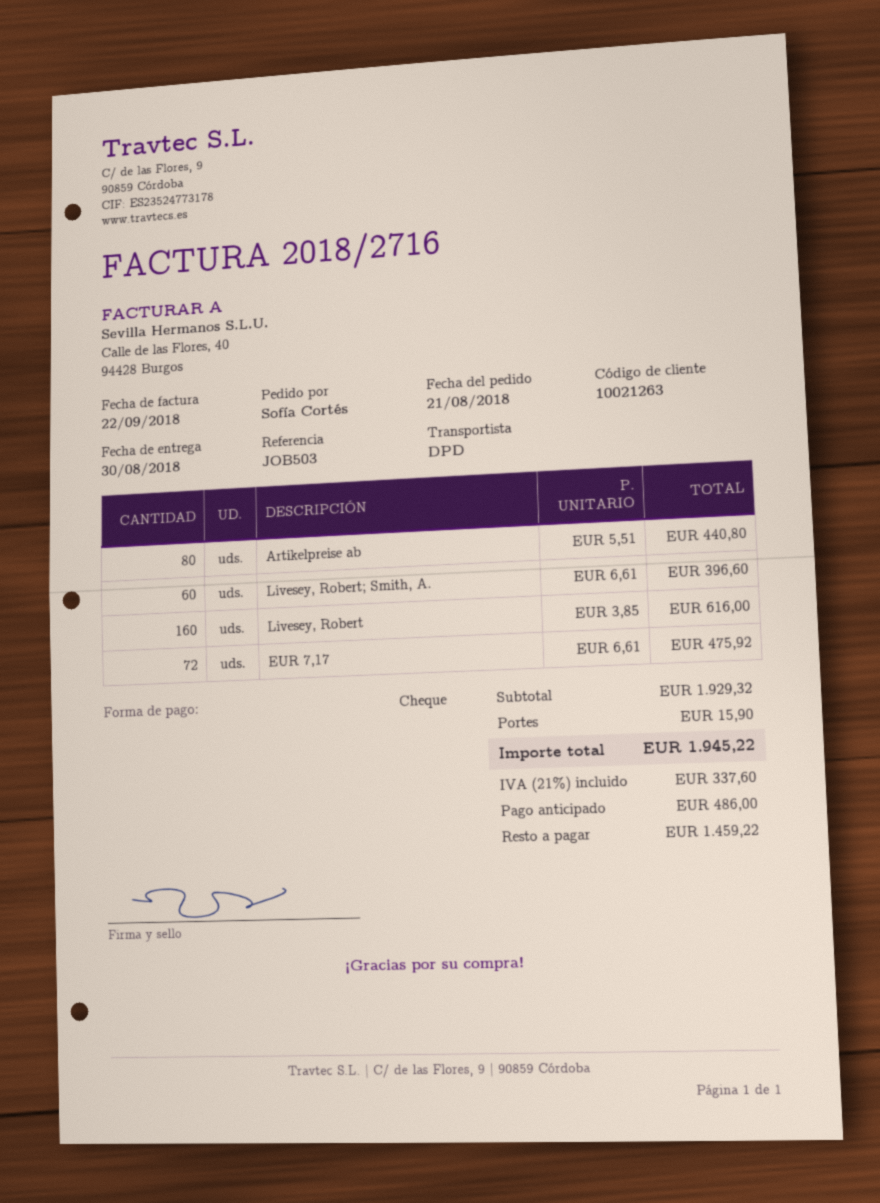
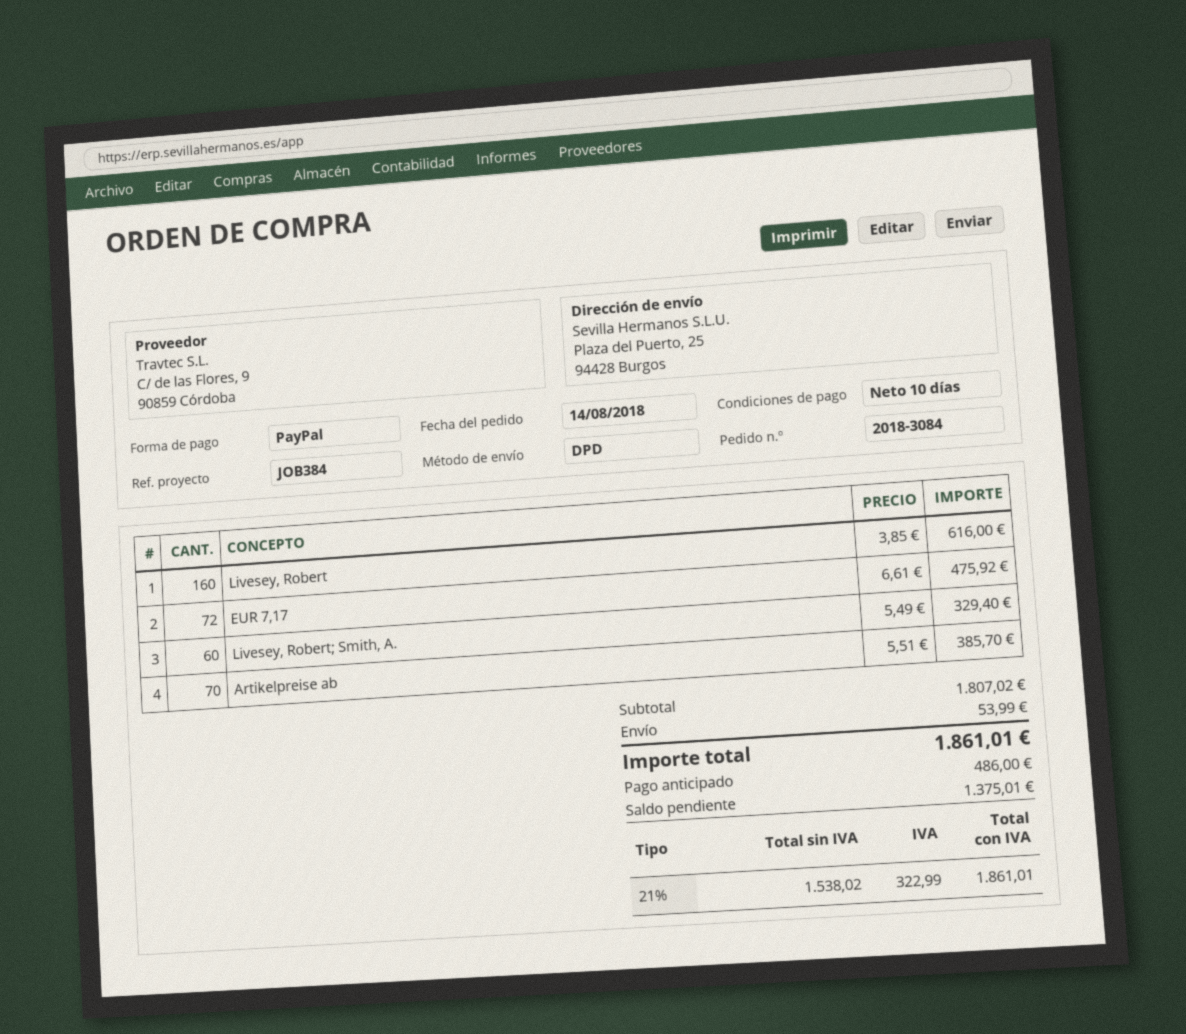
order date: 2018-08-21 -> 2018-08-14
reference: JOB503 -> JOB384
payment method: cheque -> PayPal
Artikelpreise ab: 80 x 5.51 = 440.80 -> 70 x 5.51 = 385.70
Livesey, Robert; Smith, A.: 60 x 6.61 = 396.60 -> 60 x 5.49 = 329.40
subtotal: 1929.32 -> 1807.02
shipping: 15.90 -> 53.99
tax: 21% = 337.60 -> 21% = 322.99
total: 1945.22 -> 1861.01
balance: 1459.22 -> 1375.01

